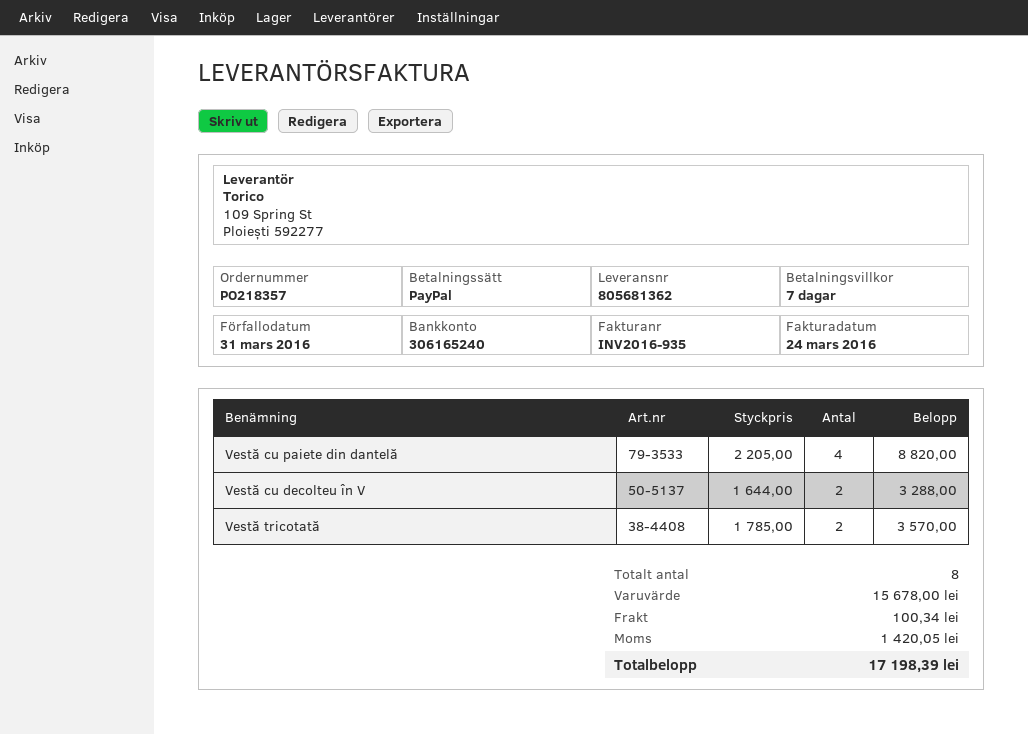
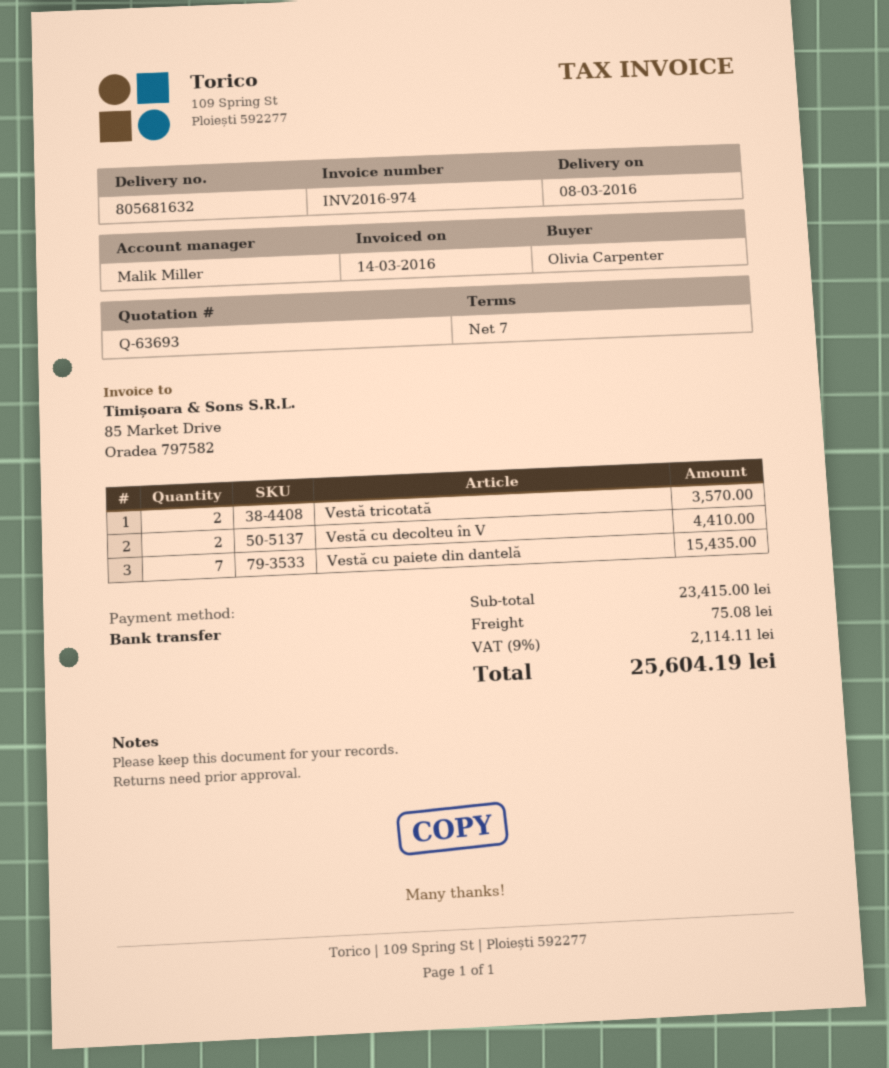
delivery note number: 805681362 -> 805681632
invoice number: INV2016-935 -> INV2016-974
invoice date: 2016-03-24 -> 2016-03-14
payment method: PayPal -> bank transfer
Vestă cu paiete din dantelă: 4 for 8820.00 -> 7 for 15435.00
Vestă cu decolteu în V: 2 for 3288.00 -> 2 for 4410.00
subtotal: 15678.00 -> 23415.00
shipping: 100.34 -> 75.08
tax: 1420.05 -> 2114.11
total: 17198.39 -> 25604.19

